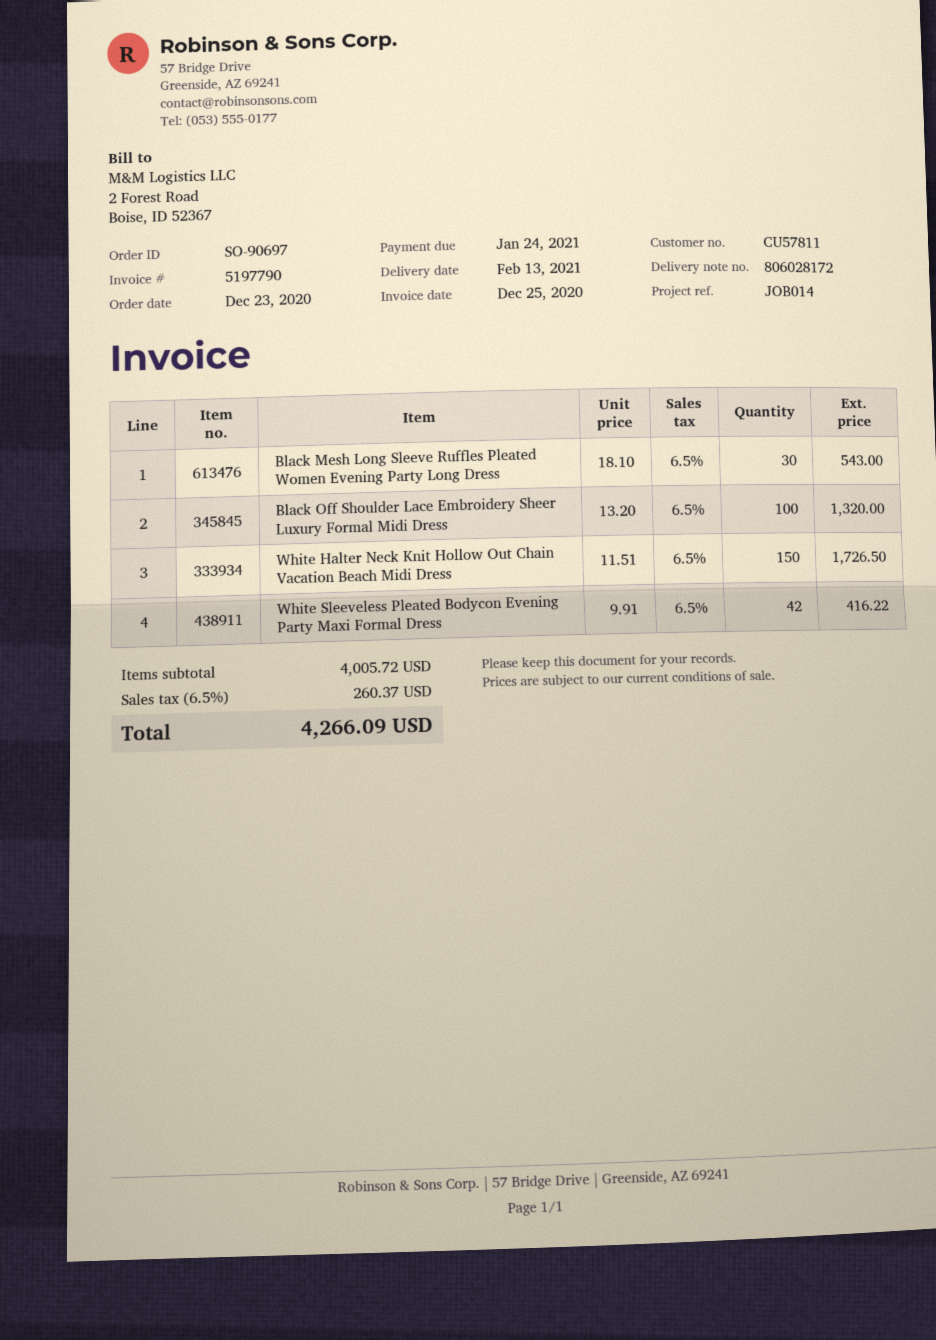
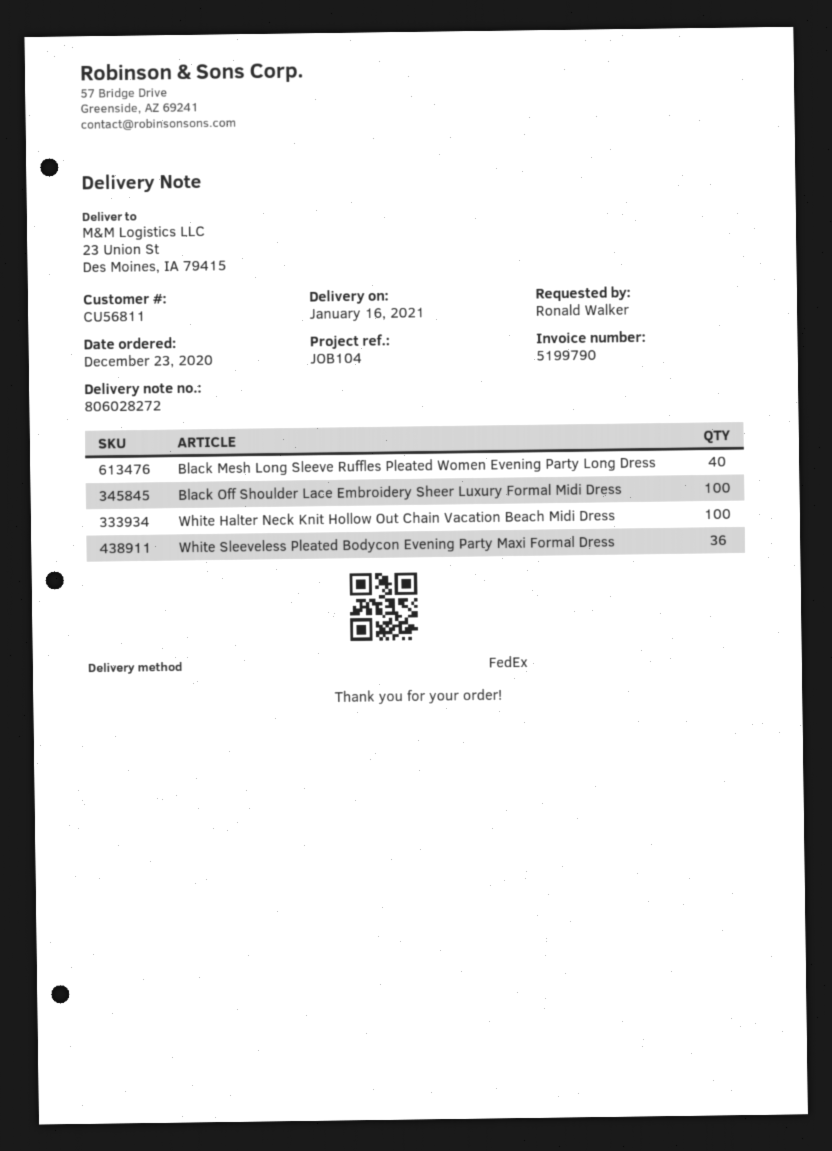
delivery note number: 806028172 -> 806028272
delivery date: 2021-02-13 -> 2021-01-16
invoice number: 5197790 -> 5199790
customer number: CU57811 -> CU56811
reference: JOB014 -> JOB104
Black Mesh Long Sleeve Ruffles Pleated Women Evening Party Long Dress: 30 -> 40
White Halter Neck Knit Hollow Out Chain Vacation Beach Midi Dress: 150 -> 100
White Sleeveless Pleated Bodycon Evening Party Maxi Formal Dress: 42 -> 36

